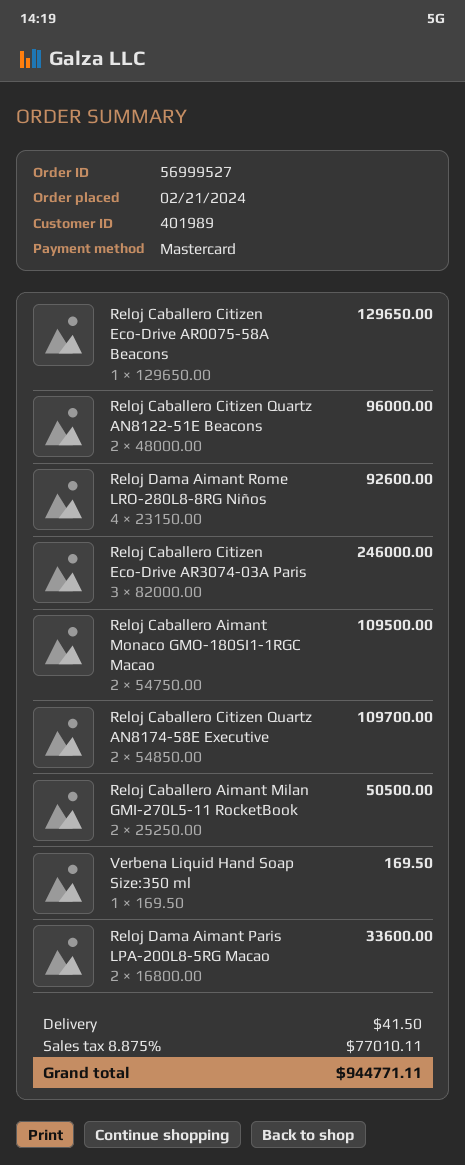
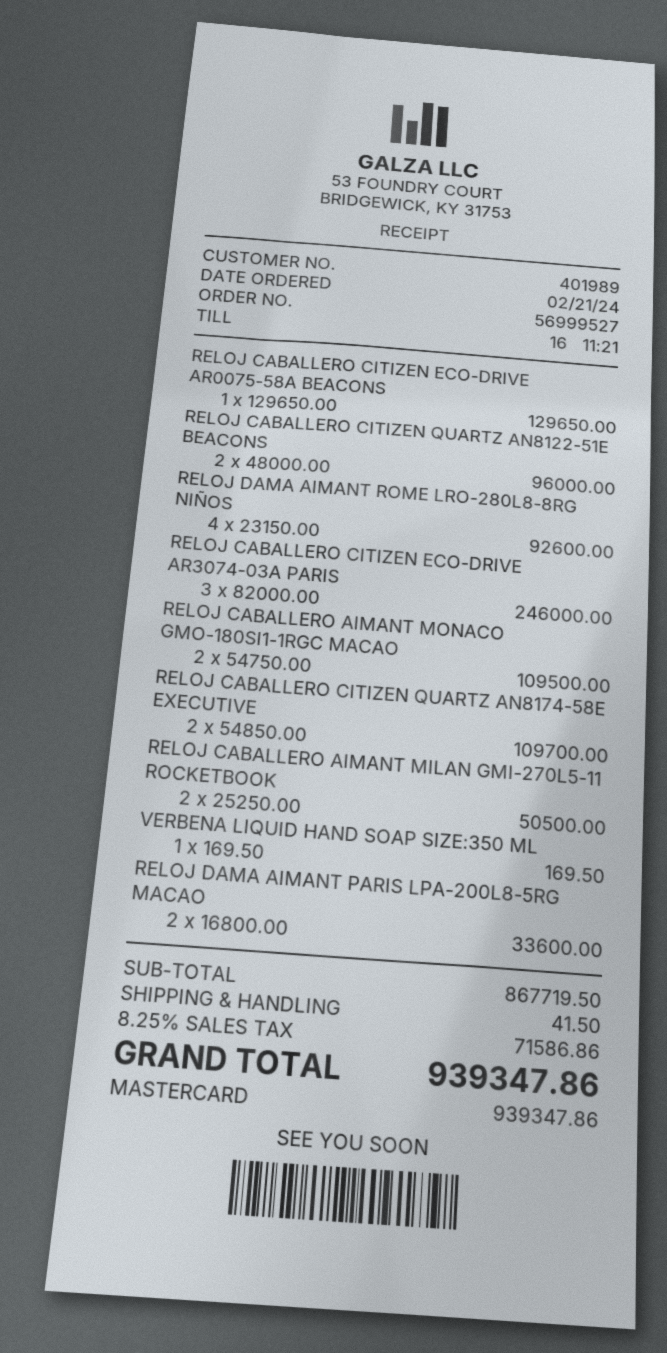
tax: 8.875% = 77010.11 -> 8.25% = 71586.86
total: 944771.11 -> 939347.86

